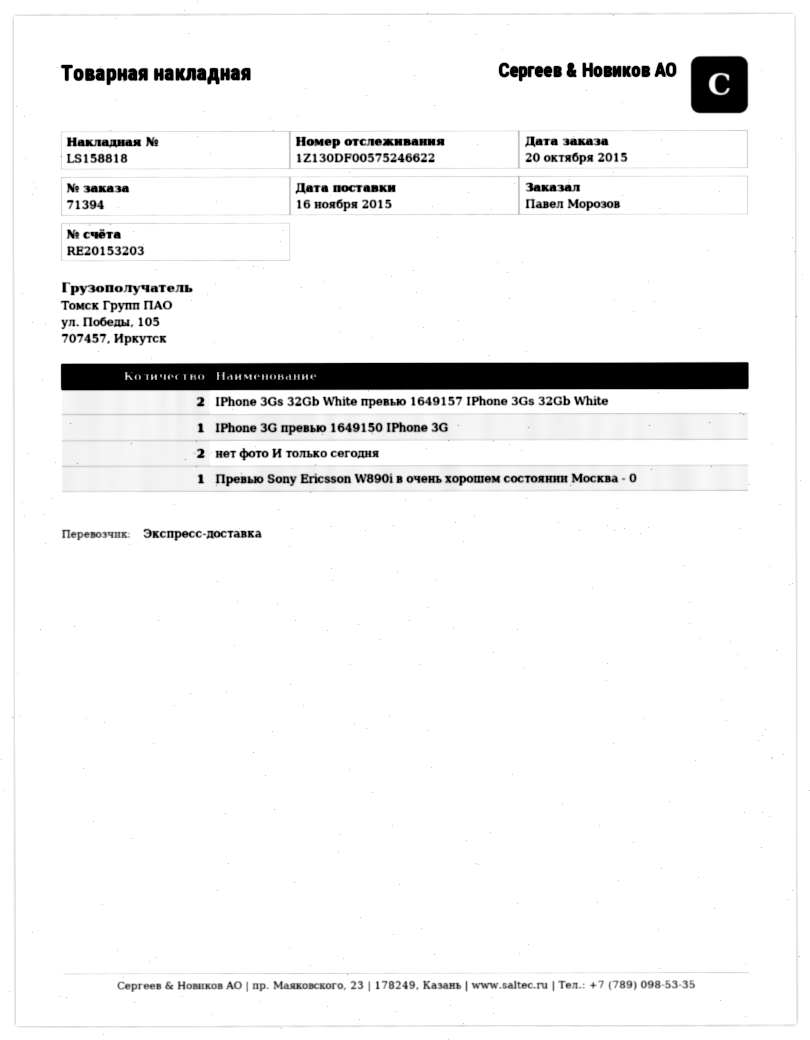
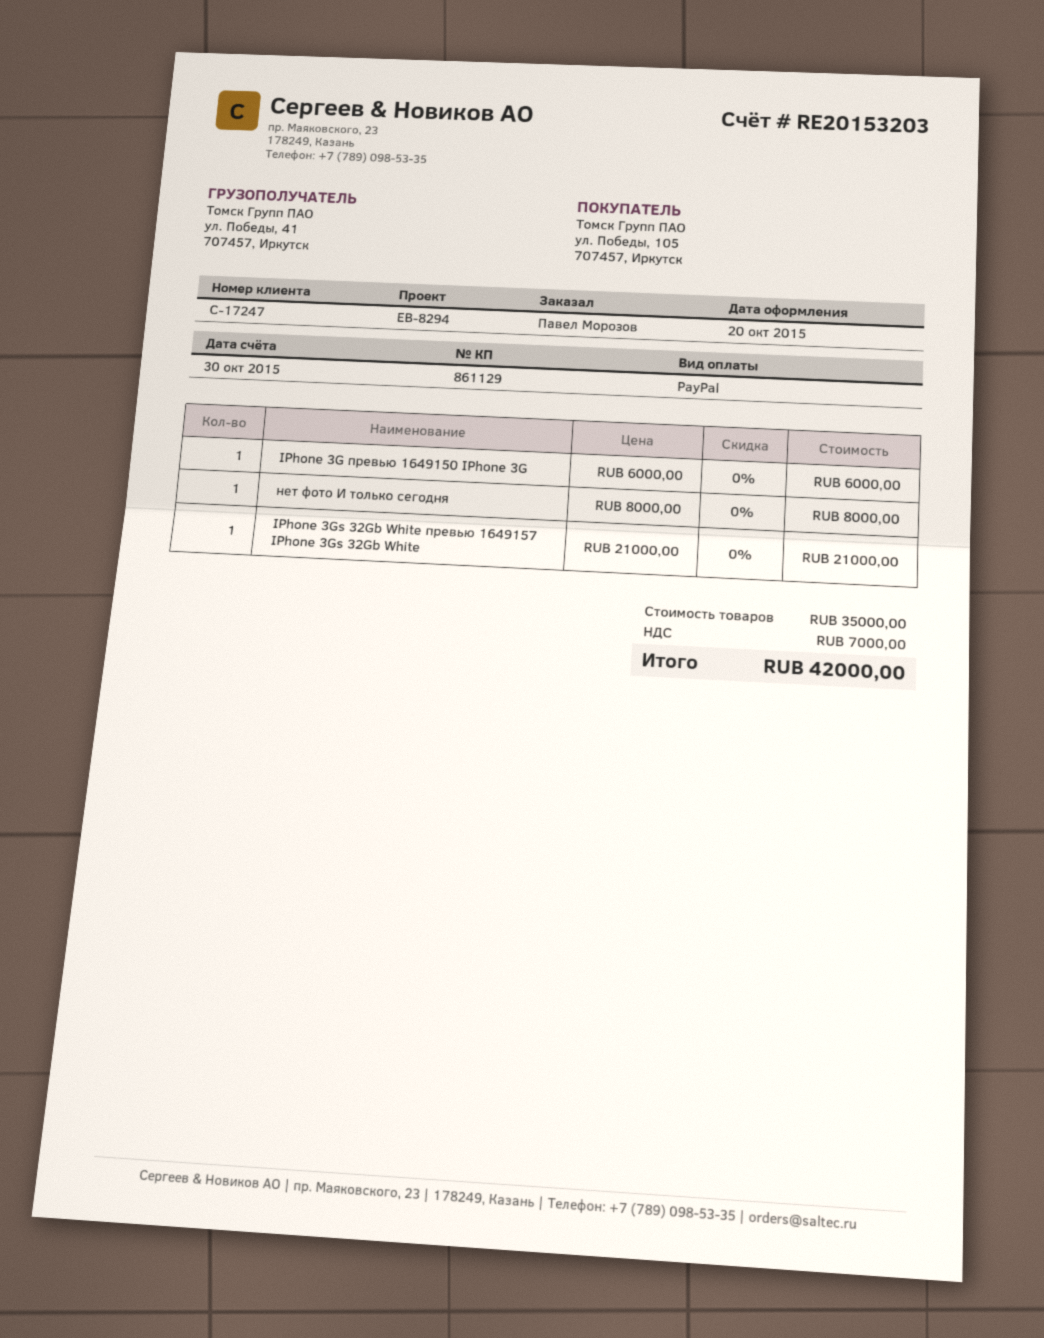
ship to: ул. Победы, 105, 707457, Иркутск -> ул. Победы, 41, 707457, Иркутск
IPhone 3Gs 32Gb White превью 1649157 IPhone 3Gs 32Gb White: 2 -> 1
нет фото И только сегодня: 2 -> 1
Превью Sony Ericsson W890i в очень хорошем состоянии Москва - 0: 1 -> none

